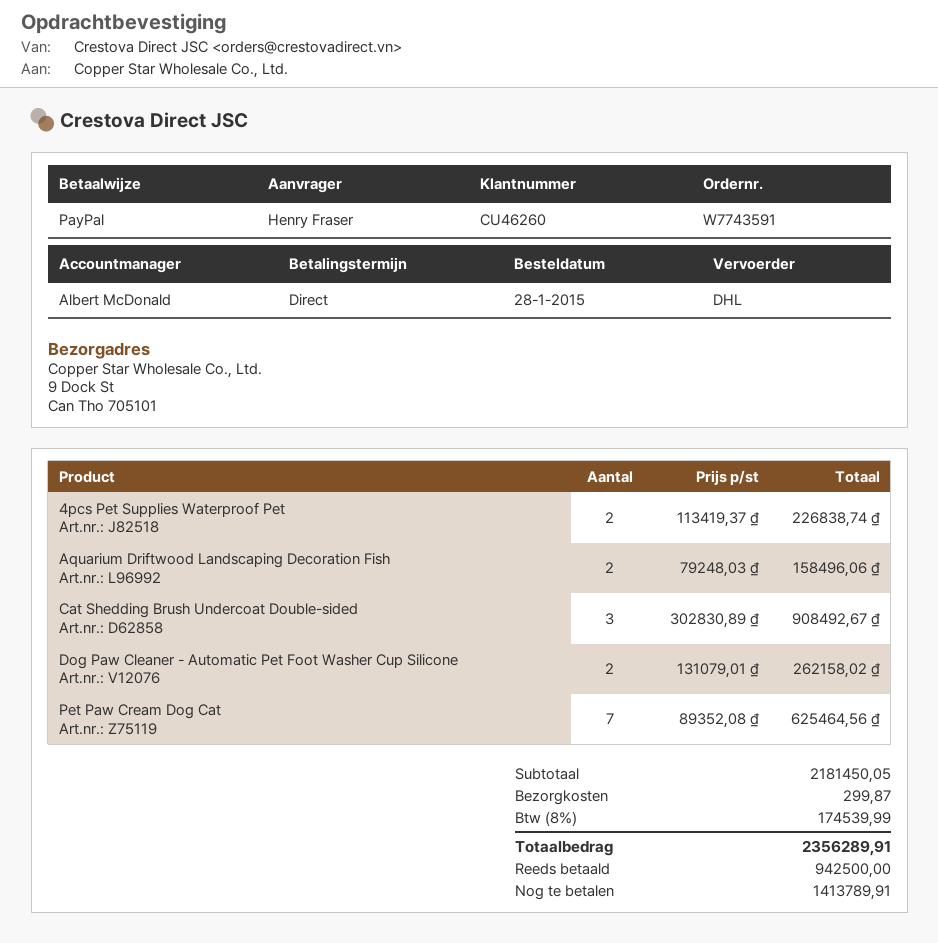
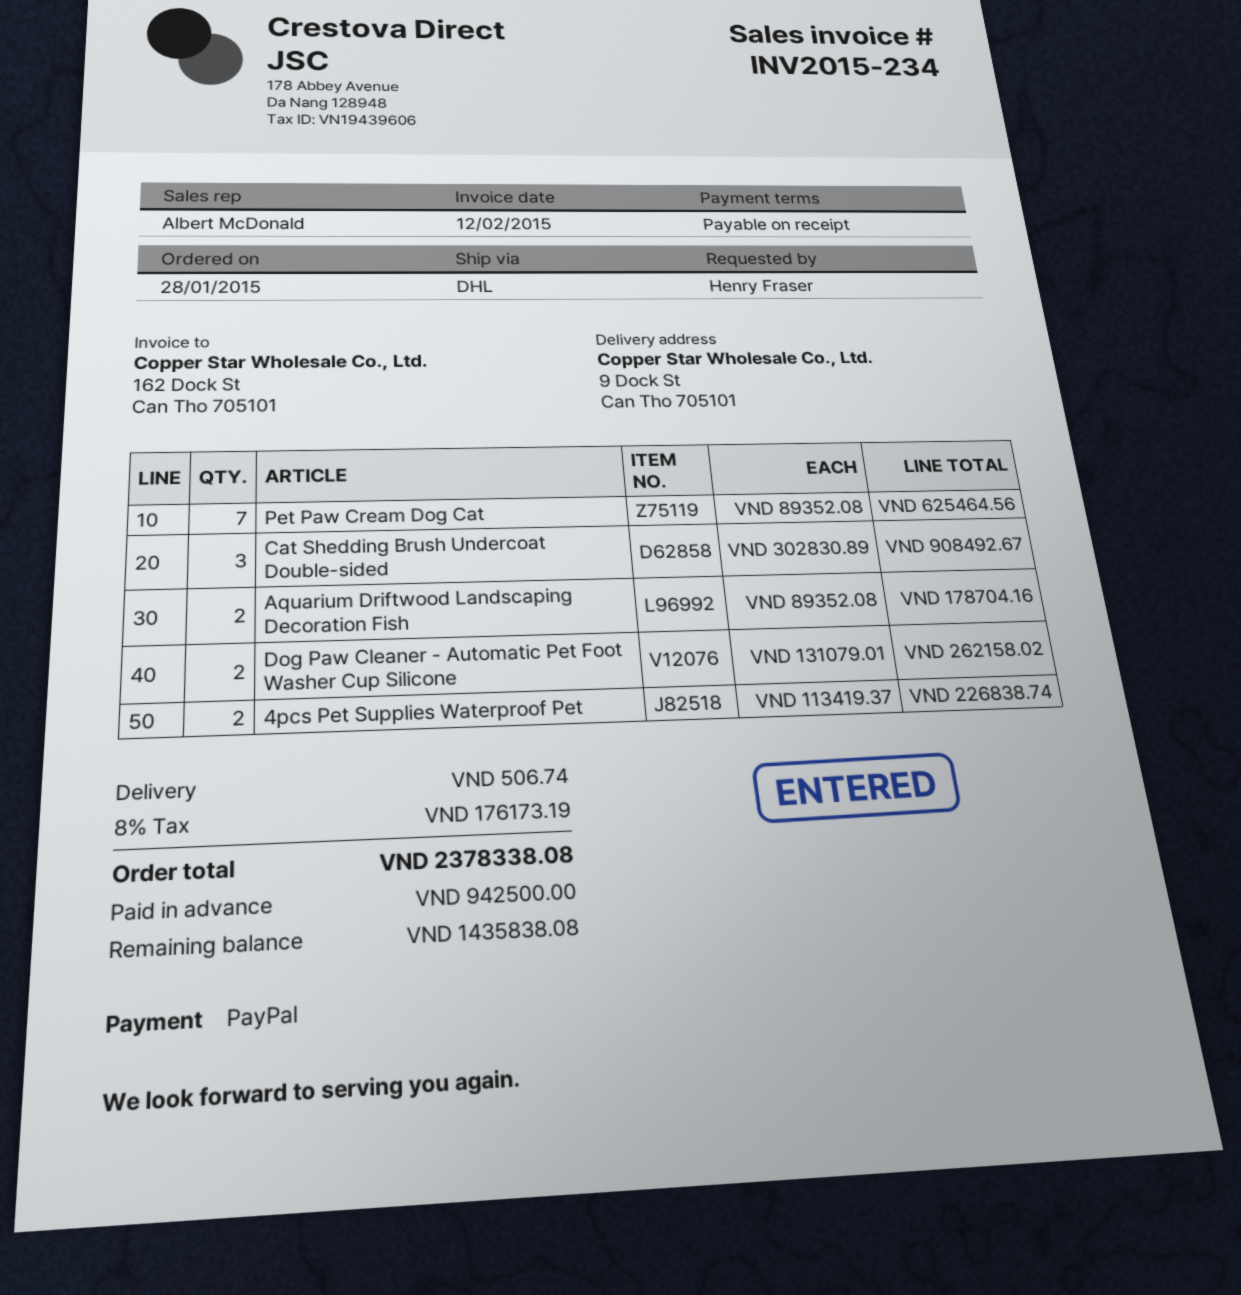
Aquarium Driftwood Landscaping Decoration Fish: 2 x 79248.03 = 158496.06 -> 2 x 89352.08 = 178704.16
shipping: 299.87 -> 506.74
tax: 8% = 174539.99 -> 8% = 176173.19
total: 2356289.91 -> 2378338.08
balance: 1413789.91 -> 1435838.08

